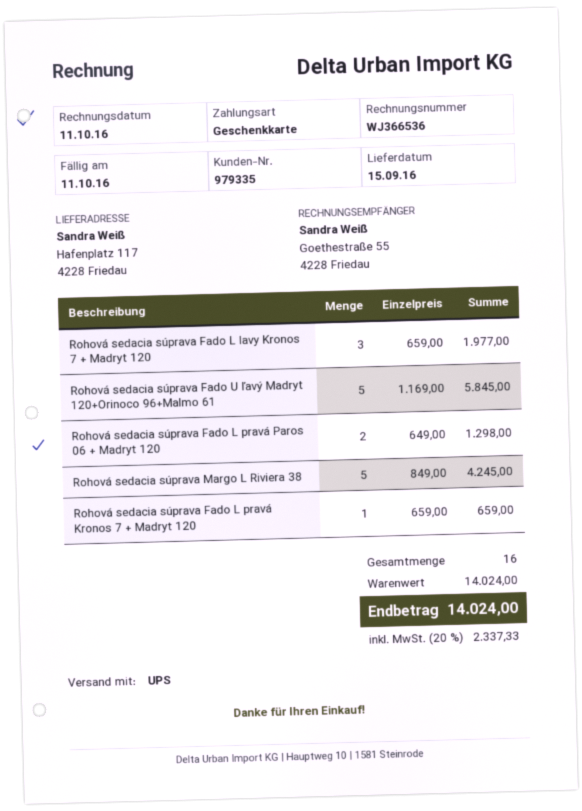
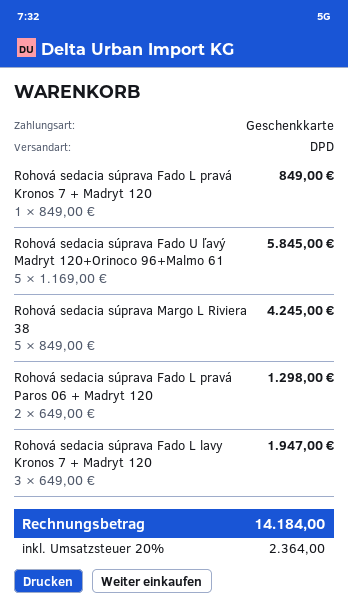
shipping method: UPS -> DPD
Rohová sedacia súprava Fado L lavy Kronos 7 + Madryt 120: 3 x 659.00 = 1977.00 -> 3 x 649.00 = 1947.00
Rohová sedacia súprava Fado L pravá Kronos 7 + Madryt 120: 1 x 659.00 = 659.00 -> 1 x 849.00 = 849.00
tax: 20% = 2337.33 -> 20% = 2364.00
total: 14024.00 -> 14184.00

